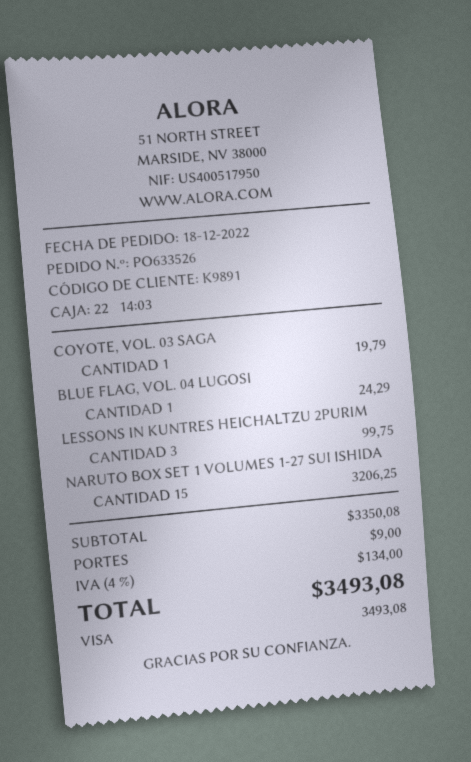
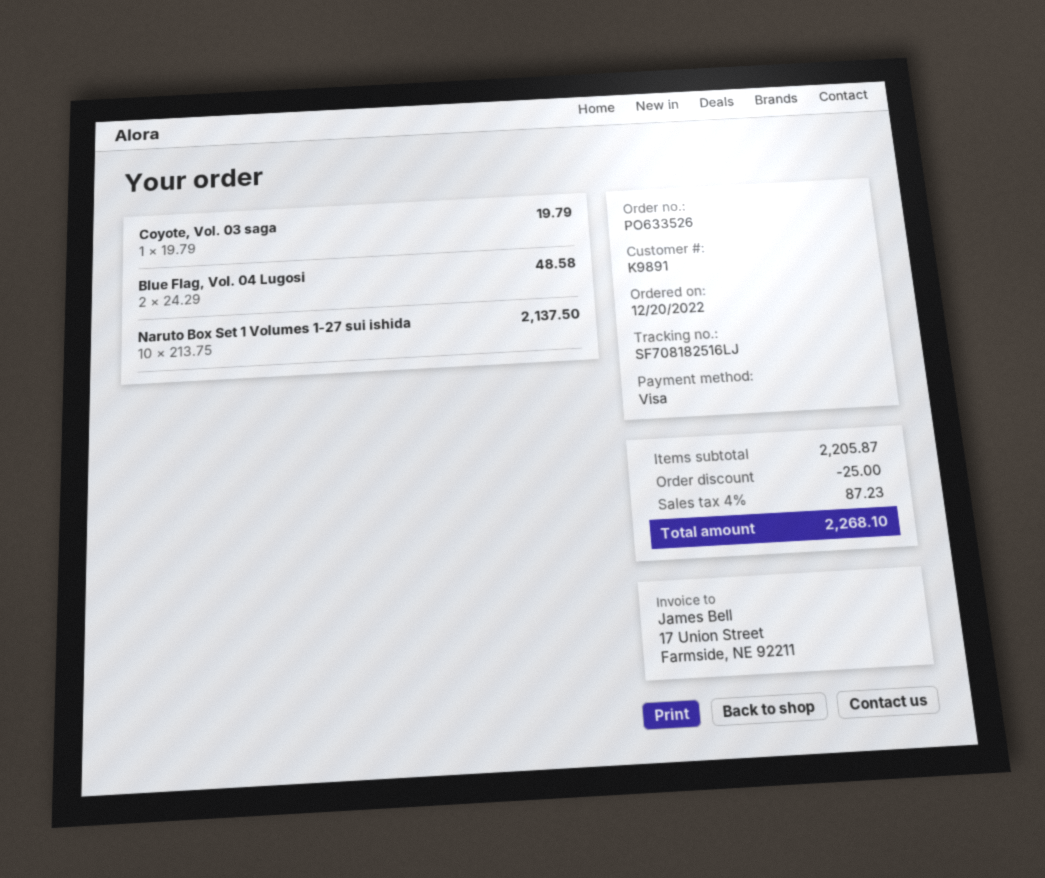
order date: 2022-12-18 -> 2022-12-20
BLUE FLAG, VOL. 04 LUGOSI: 1 for 24.29 -> 2 for 48.58
LESSONS IN KUNTRES HEICHALTZU 2PURIM: 3 for 99.75 -> none
NARUTO BOX SET 1 VOLUMES 1-27 SUI ISHIDA: 15 for 3206.25 -> 10 for 2137.50
subtotal: 3350.08 -> 2205.87
discount: none -> 25.00
shipping: 9.00 -> none
tax: 4% = 134.00 -> 4% = 87.23
total: 3493.08 -> 2268.10

